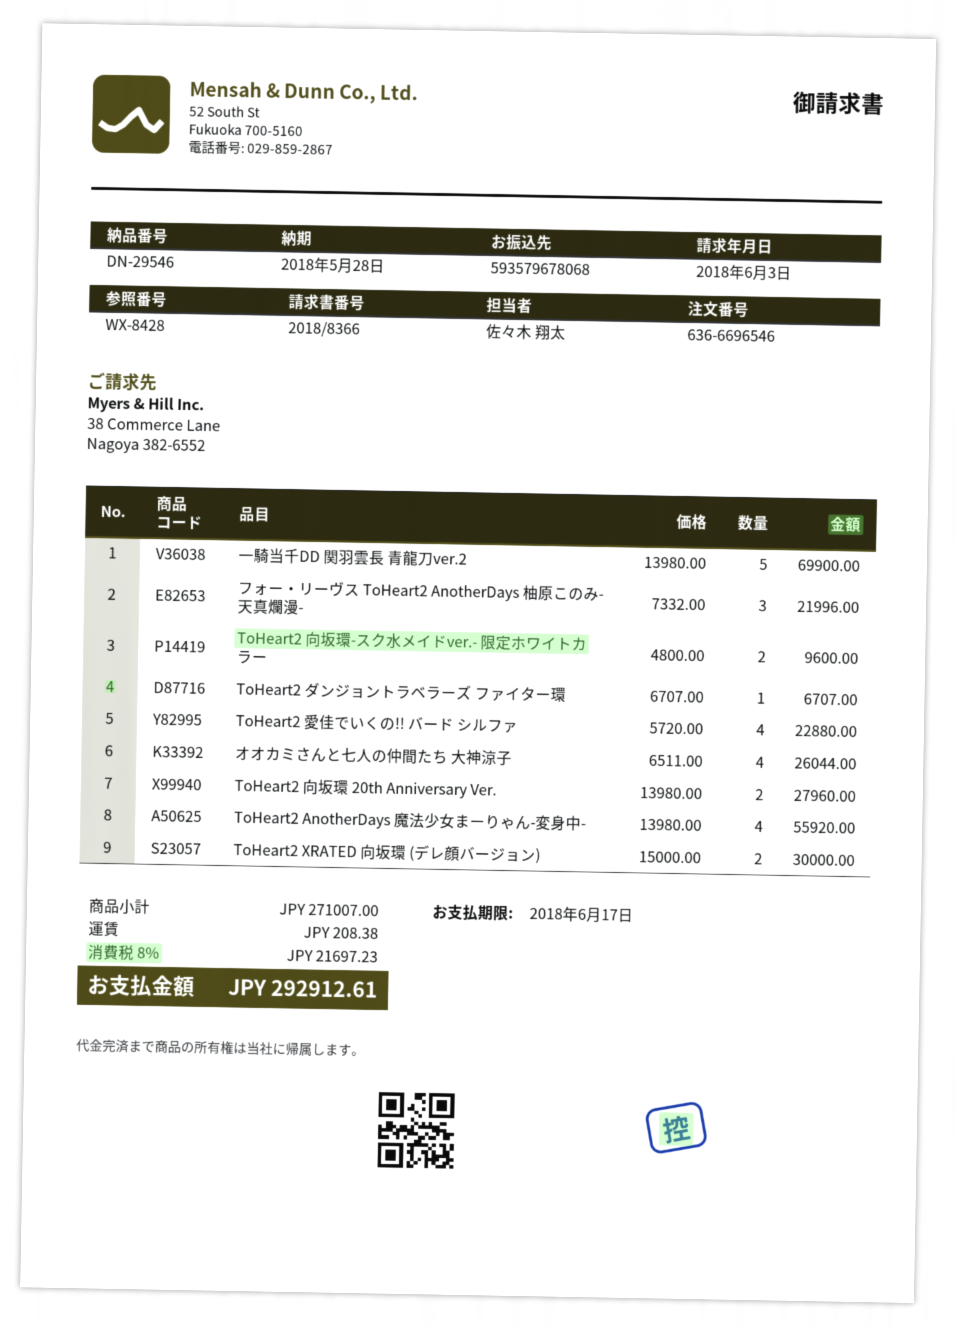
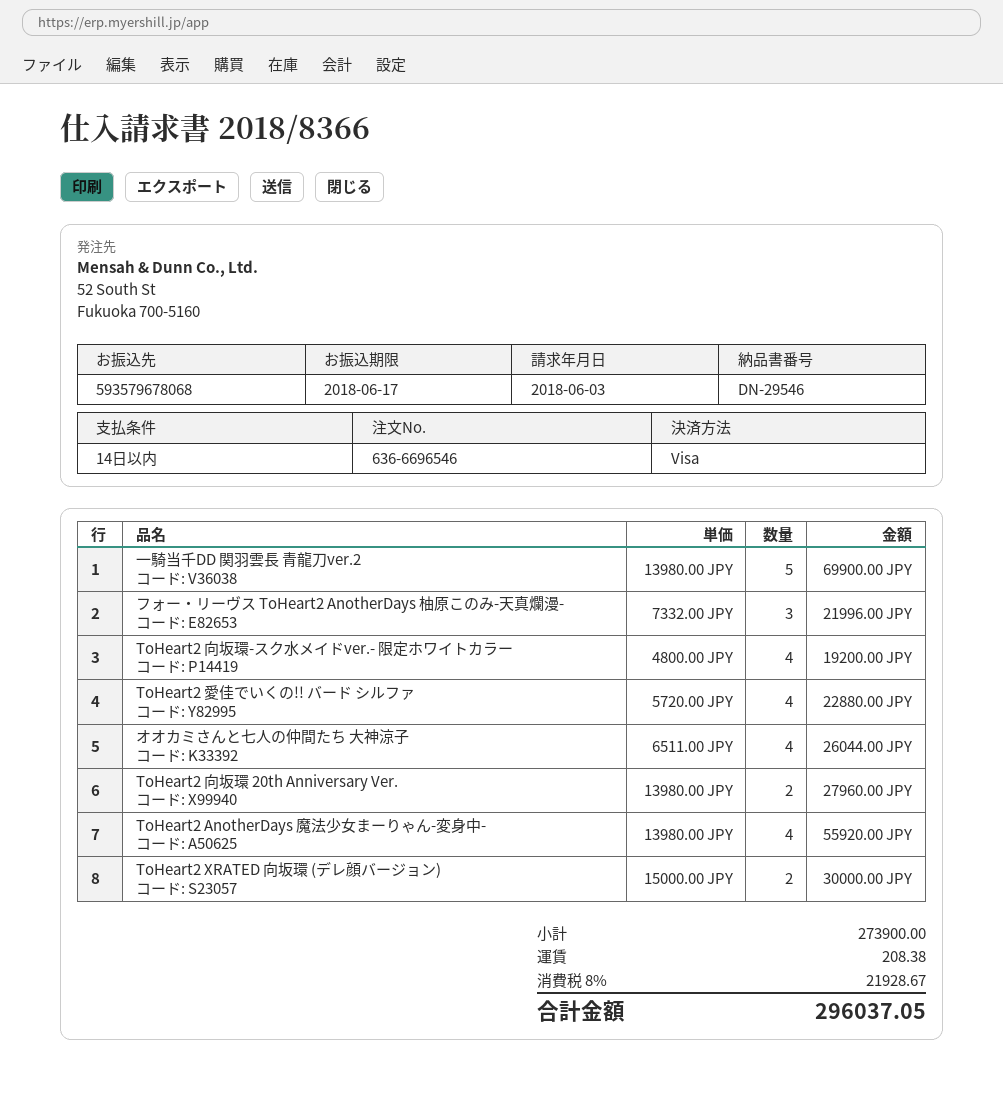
ToHeart2 向坂環-スク水メイドver.- 限定ホワイトカラー: 2 x 4800.00 = 9600.00 -> 4 x 4800.00 = 19200.00
ToHeart2 ダンジョントラベラーズ ファイター環: 1 x 6707.00 = 6707.00 -> none
subtotal: 271007.00 -> 273900.00
tax: 8% = 21697.23 -> 8% = 21928.67
total: 292912.61 -> 296037.05

